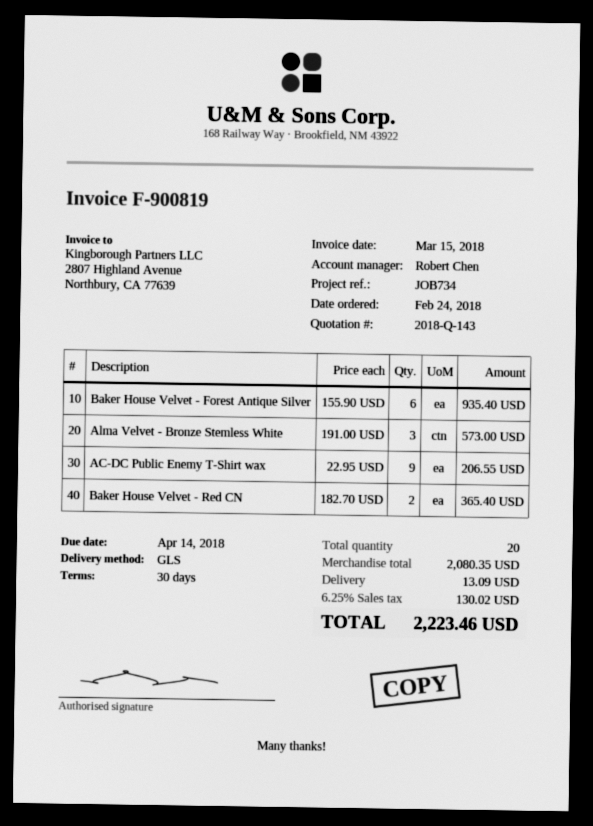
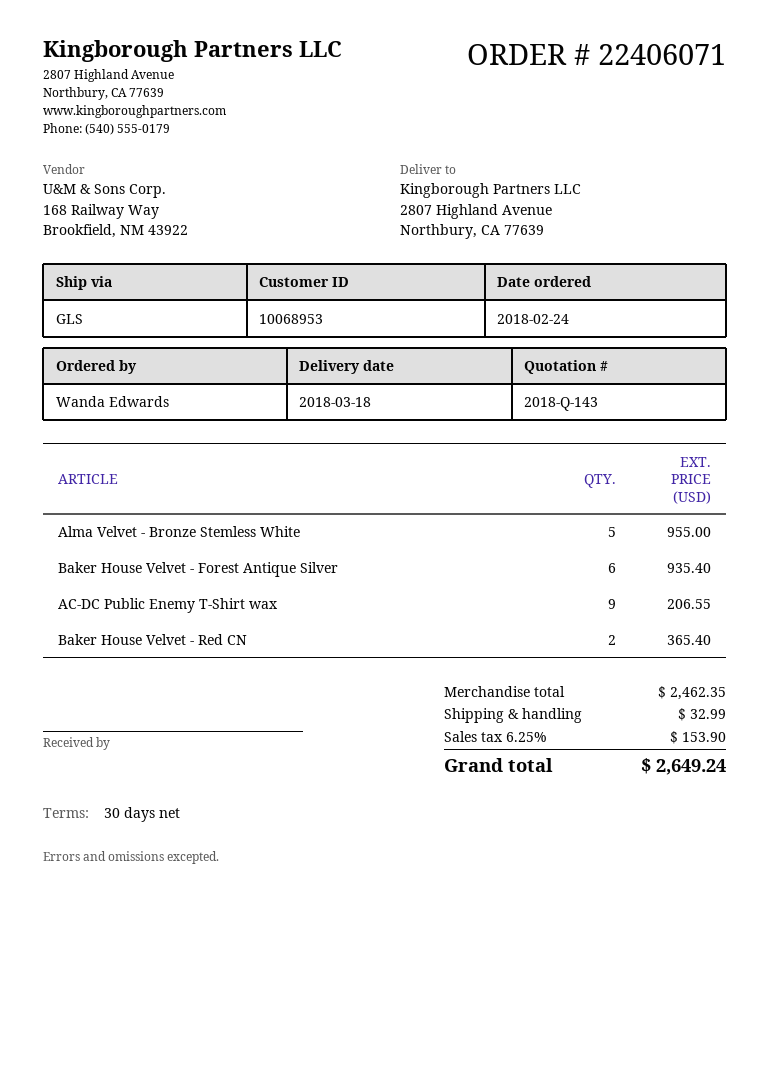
Alma Velvet - Bronze Stemless White: 3 for 573.00 -> 5 for 955.00
subtotal: 2080.35 -> 2462.35
shipping: 13.09 -> 32.99
tax: 6.25% = 130.02 -> 6.25% = 153.90
total: 2223.46 -> 2649.24

